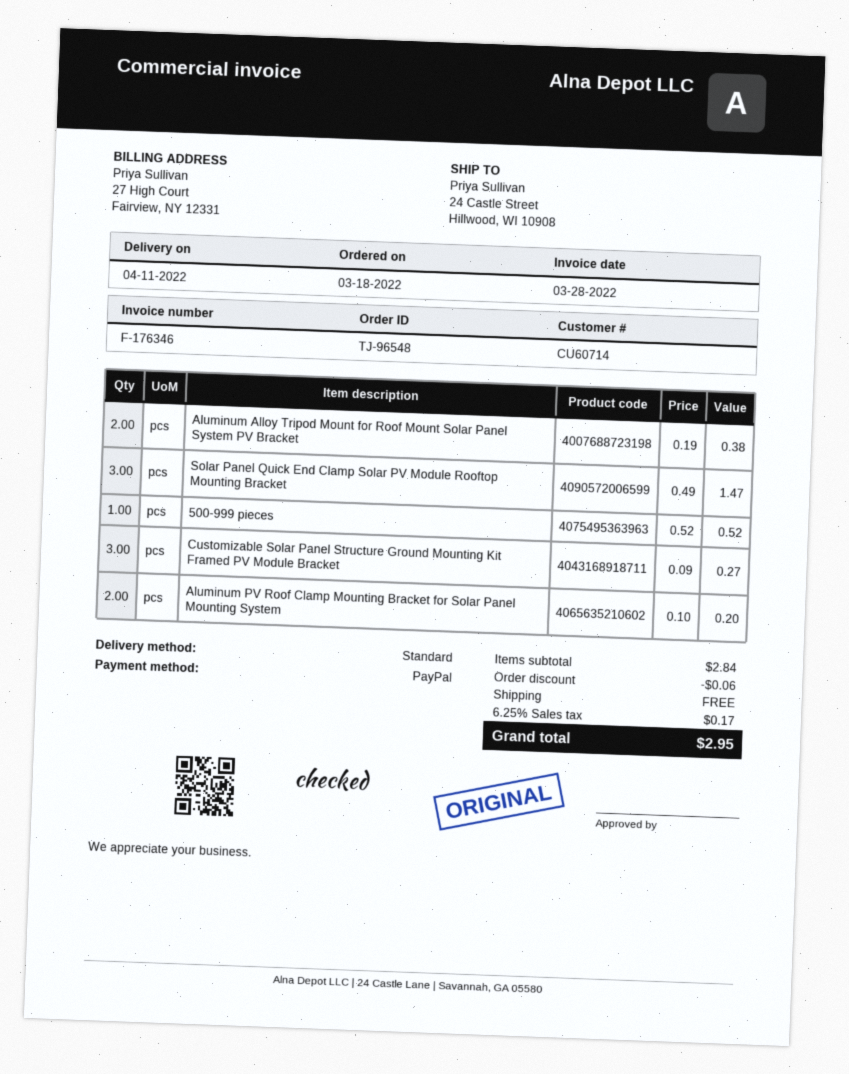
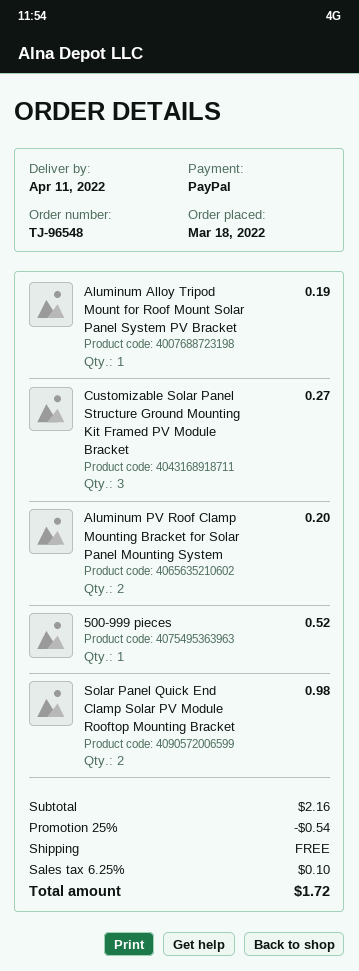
Aluminum Alloy Tripod Mount for Roof Mount Solar Panel System PV Bracket: 2 for 0.38 -> 1 for 0.19
Solar Panel Quick End Clamp Solar PV Module Rooftop Mounting Bracket: 3 for 1.47 -> 2 for 0.98
subtotal: 2.84 -> 2.16
discount: 0.06 -> 0.54
tax: 6.25% = 0.17 -> 6.25% = 0.10
total: 2.95 -> 1.72

